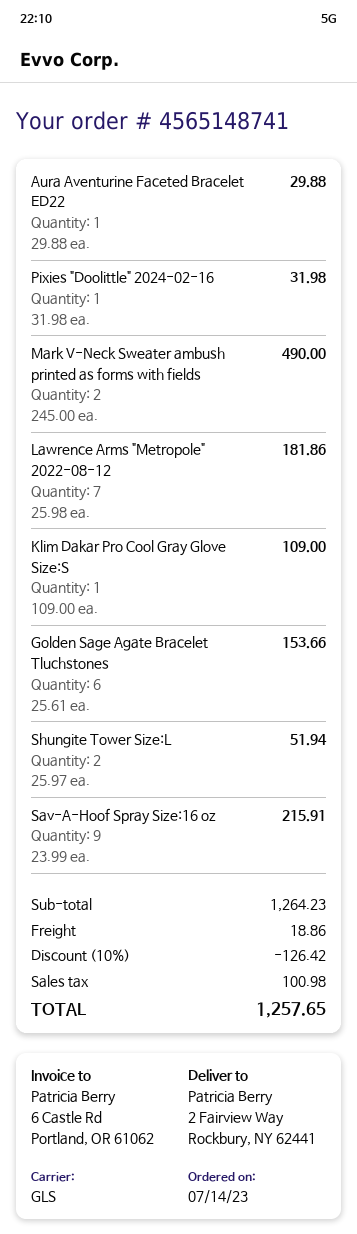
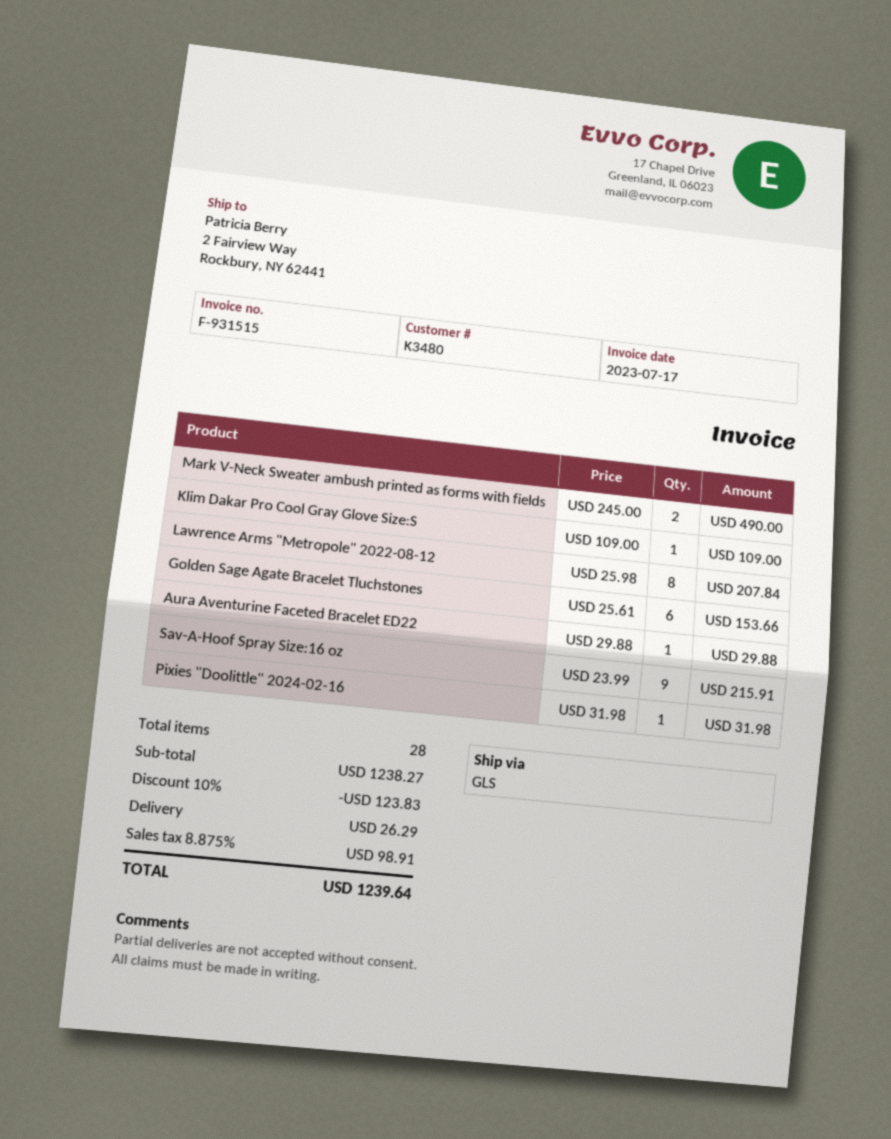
Lawrence Arms "Metropole" 2022-08-12: 7 x 25.98 = 181.86 -> 8 x 25.98 = 207.84
Shungite Tower Size:L: 2 x 25.97 = 51.94 -> none
subtotal: 1264.23 -> 1238.27
discount: 10% = 126.42 -> 10% = 123.83
shipping: 18.86 -> 26.29
tax: 100.98 -> 98.91
total: 1257.65 -> 1239.64

